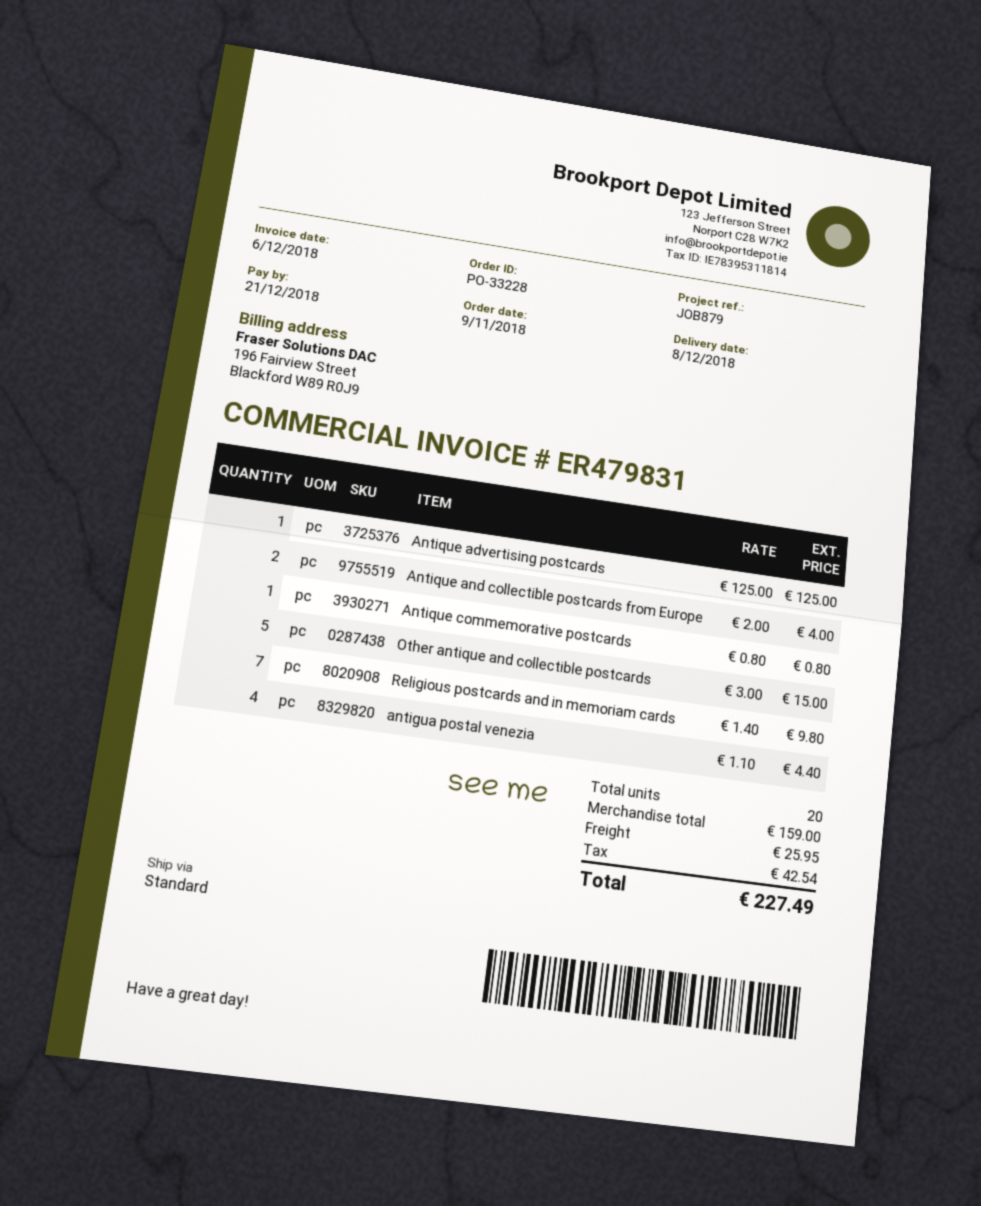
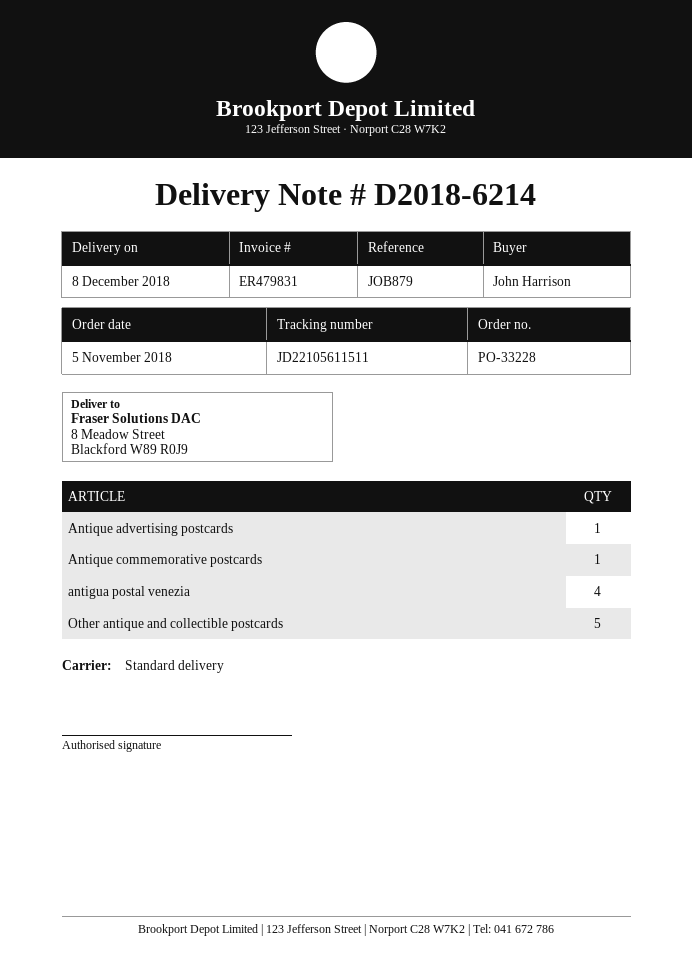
order date: 2018-11-09 -> 2018-11-05
Antique and collectible postcards from Europe: 2 -> none
Religious postcards and in memoriam cards: 7 -> none

